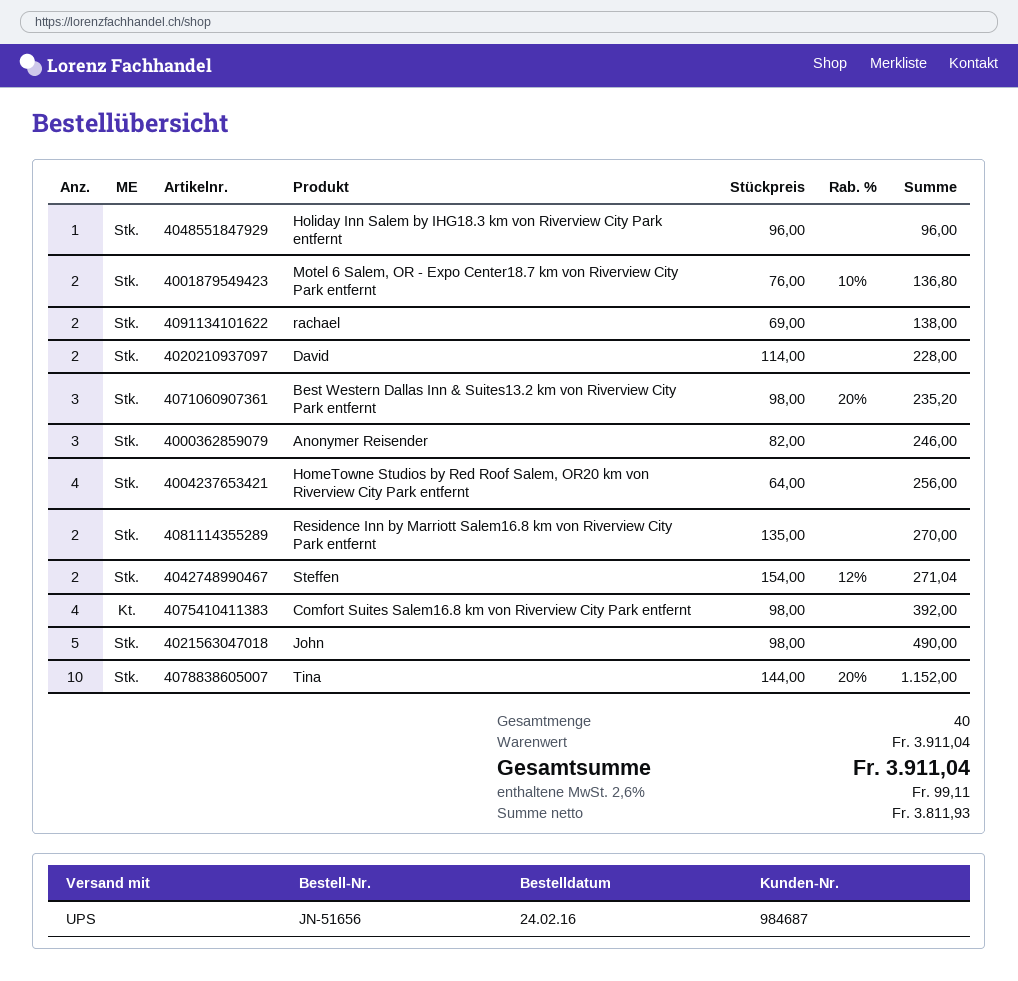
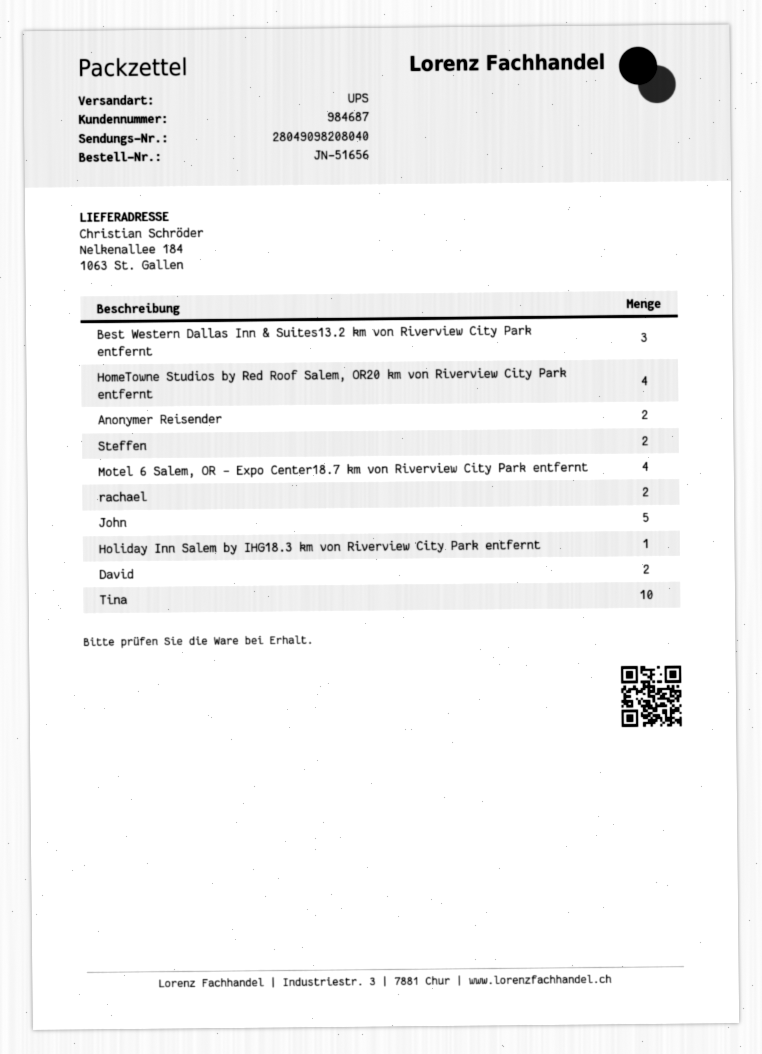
Motel 6 Salem, OR - Expo Center18.7 km von Riverview City Park entfernt: 2 -> 4
Anonymer Reisender: 3 -> 2
Residence Inn by Marriott Salem16.8 km von Riverview City Park entfernt: 2 -> none
Comfort Suites Salem16.8 km von Riverview City Park entfernt: 4 -> none

